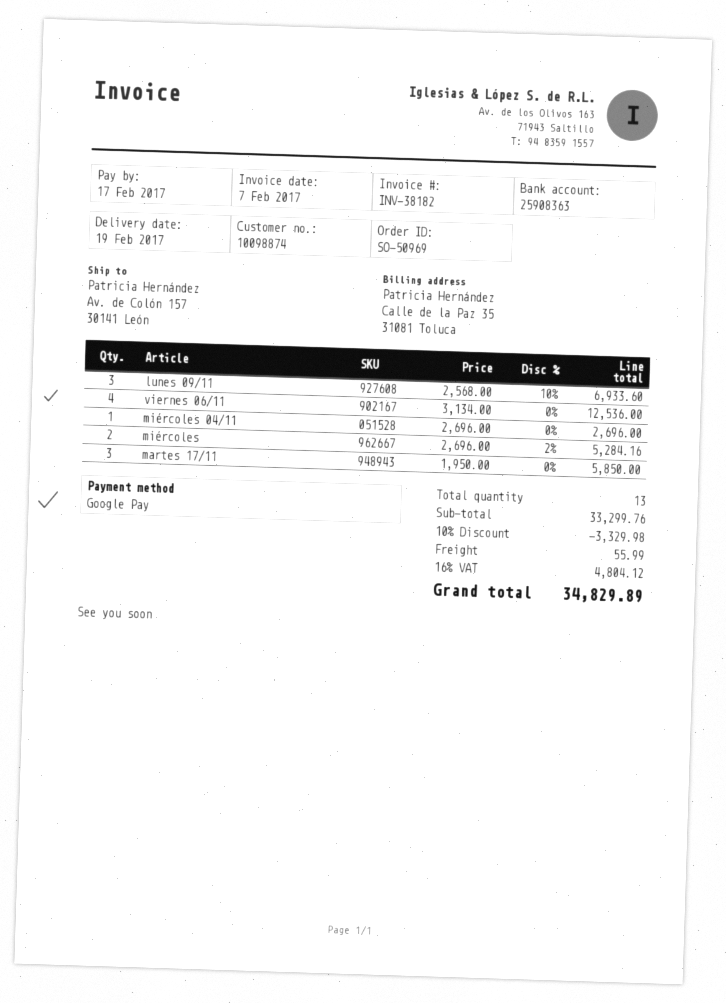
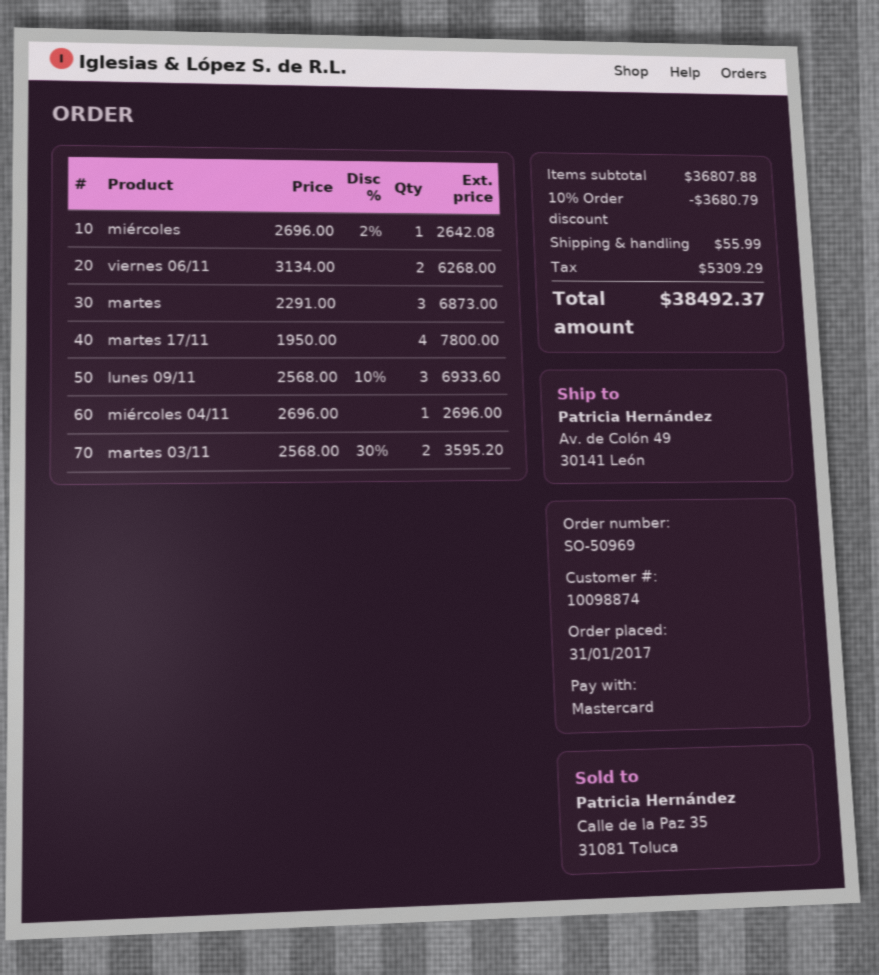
payment method: Google Pay -> Mastercard
ship to: Av. de Colón 157, 30141 León -> Av. de Colón 49, 30141 León
viernes 06/11: 4 x 3134.00 = 12536.00 -> 2 x 3134.00 = 6268.00
miércoles: 2 x 2696.00 - 2% = 5284.16 -> 1 x 2696.00 - 2% = 2642.08
martes 17/11: 3 x 1950.00 = 5850.00 -> 4 x 1950.00 = 7800.00
martes: none -> 3 x 2291.00 = 6873.00
martes 03/11: none -> 2 x 2568.00 - 30% = 3595.20
subtotal: 33299.76 -> 36807.88
discount: 10% = 3329.98 -> 10% = 3680.79
tax: 4804.12 -> 5309.29
total: 34829.89 -> 38492.37

